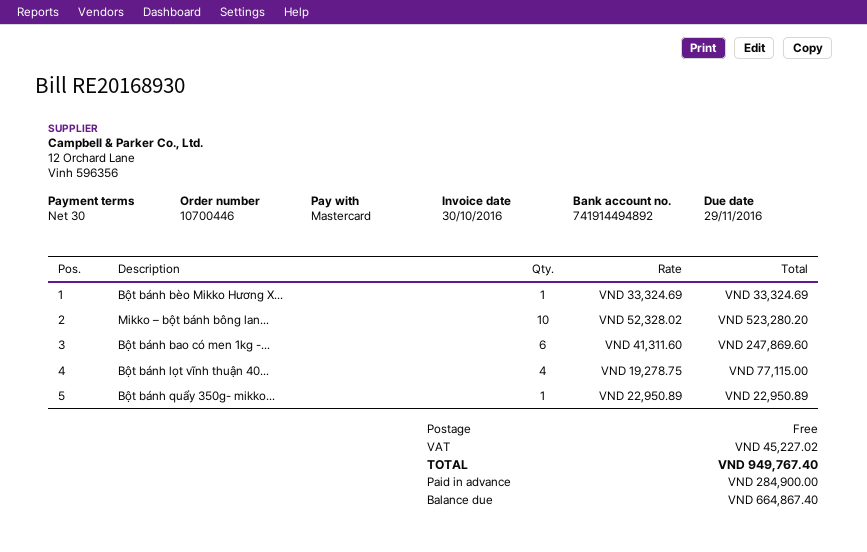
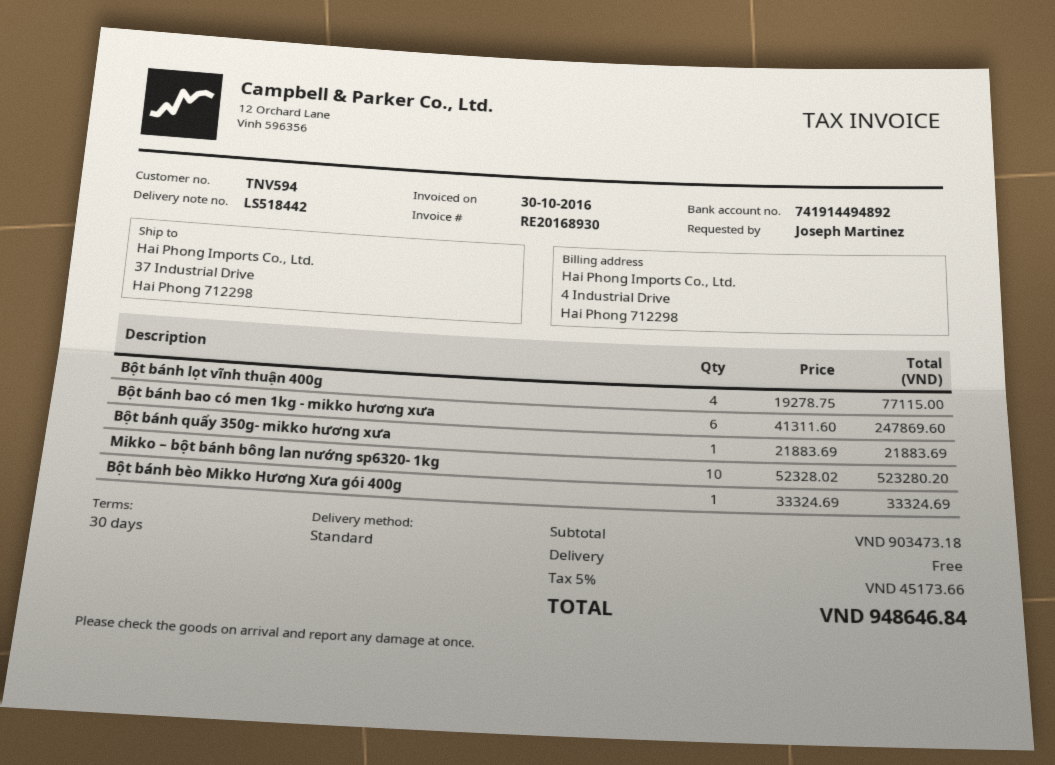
Bột bánh quẩy 350g- mikko...: 1 x 22950.89 = 22950.89 -> 1 x 21883.69 = 21883.69
tax: 45227.02 -> 45173.66
total: 949767.40 -> 948646.84

